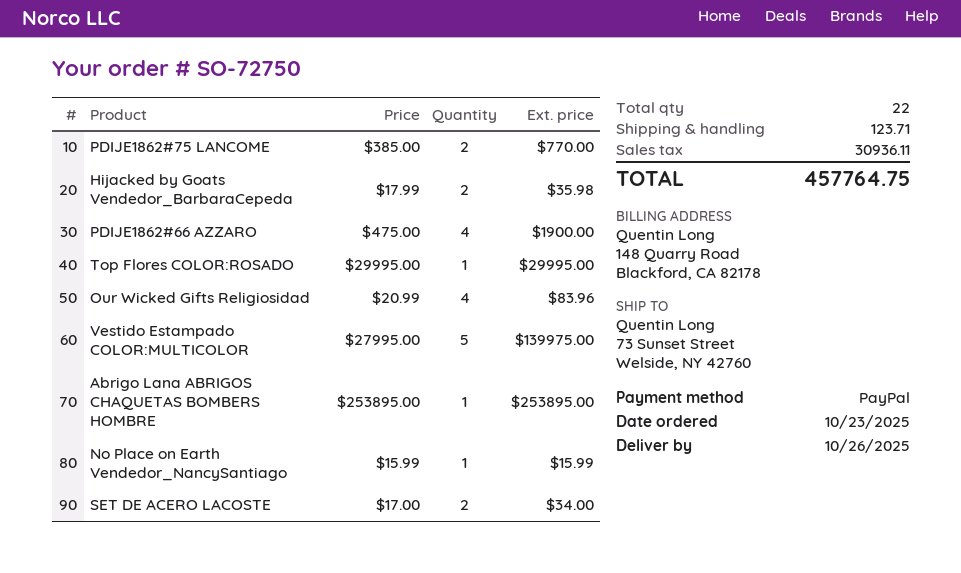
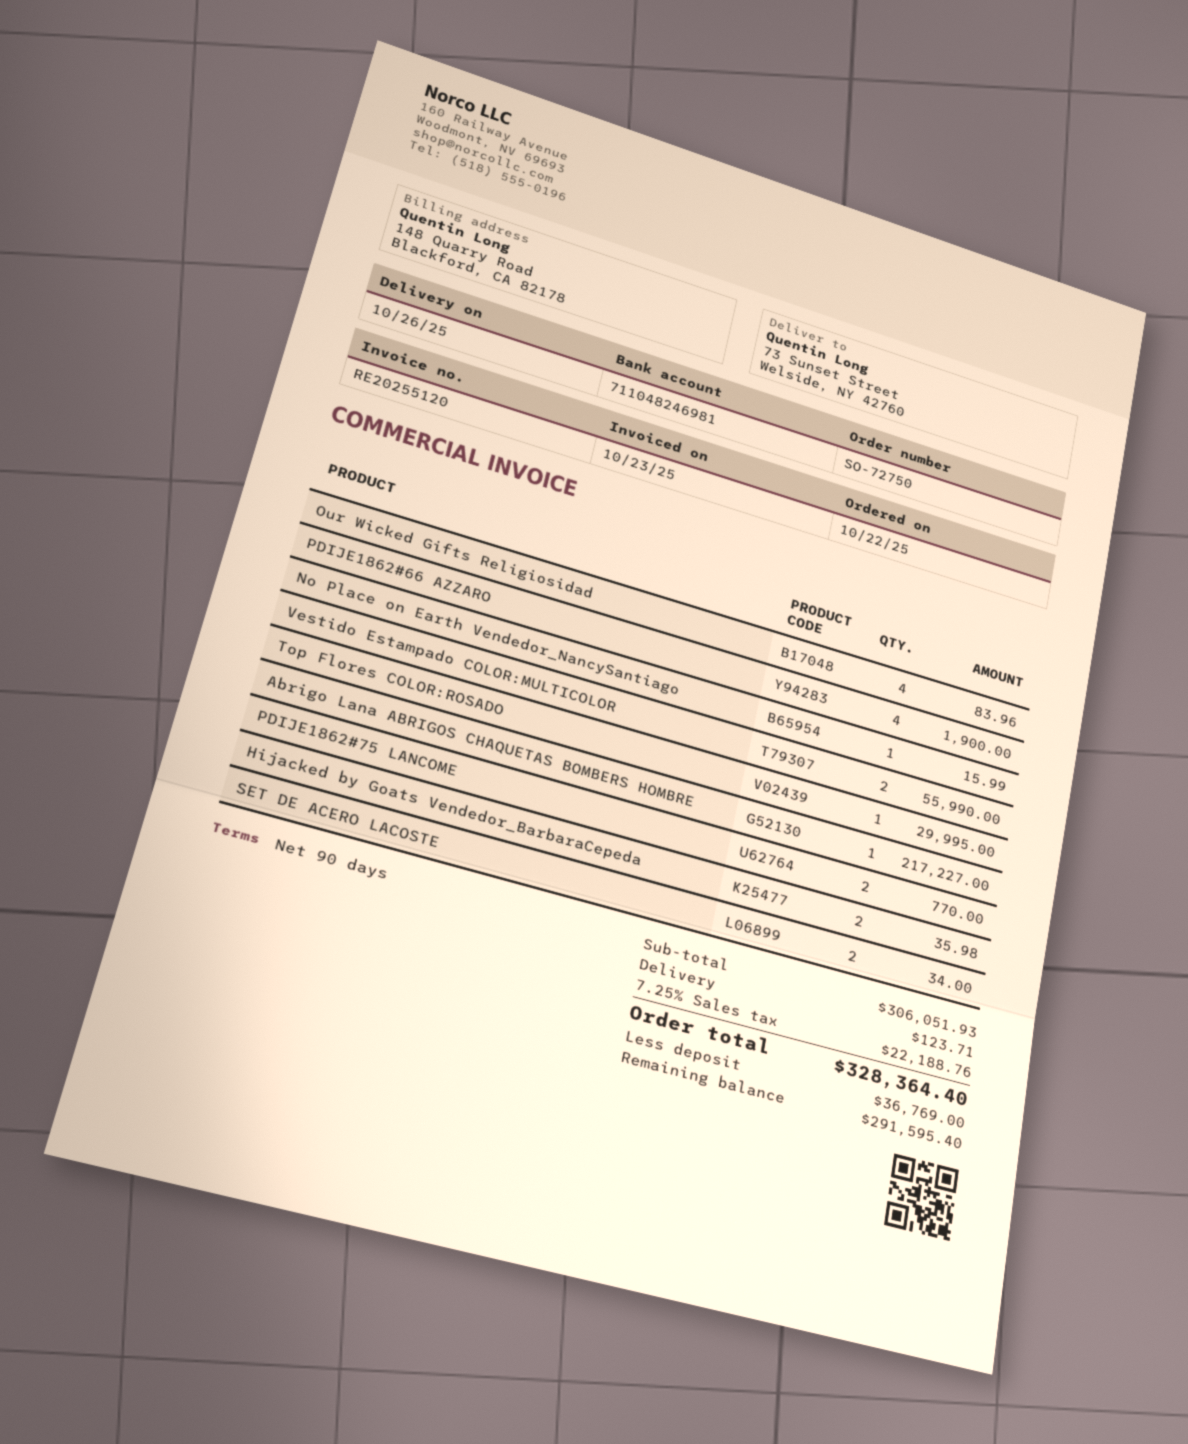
order date: 2025-10-23 -> 2025-10-22
Vestido Estampado COLOR:MULTICOLOR: 5 for 139975.00 -> 2 for 55990.00
Abrigo Lana ABRIGOS CHAQUETAS BOMBERS HOMBRE: 1 for 253895.00 -> 1 for 217227.00
tax: 30936.11 -> 22188.76
total: 457764.75 -> 328364.40

